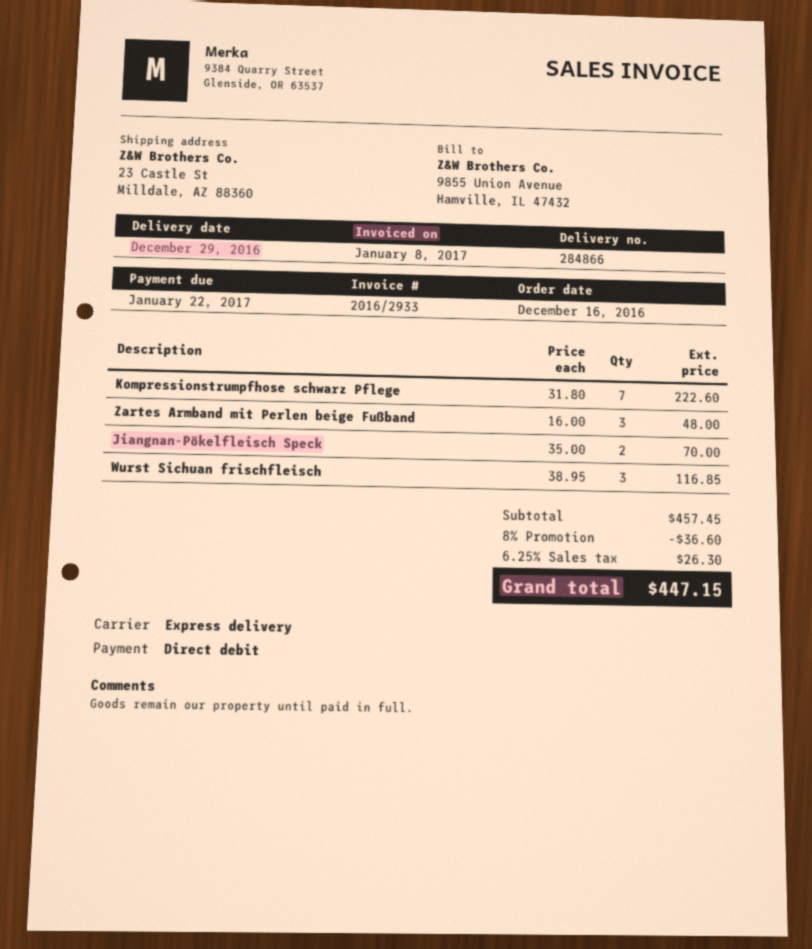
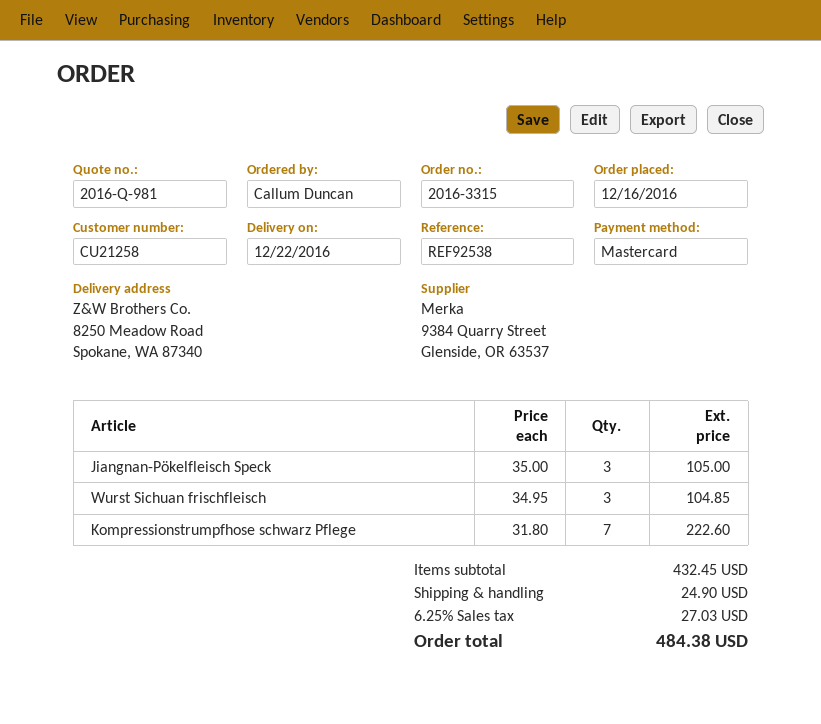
delivery date: 2016-12-29 -> 2016-12-22
payment method: direct debit -> Mastercard
ship to: 23 Castle St, Milldale, AZ 88360 -> 8250 Meadow Road, Spokane, WA 87340
Zartes Armband mit Perlen beige Fußband: 3 x 16.00 = 48.00 -> none
Jiangnan-Pökelfleisch Speck: 2 x 35.00 = 70.00 -> 3 x 35.00 = 105.00
Wurst Sichuan frischfleisch: 3 x 38.95 = 116.85 -> 3 x 34.95 = 104.85
subtotal: 457.45 -> 432.45
discount: 8% = 36.60 -> none
shipping: none -> 24.90
tax: 6.25% = 26.30 -> 6.25% = 27.03
total: 447.15 -> 484.38

